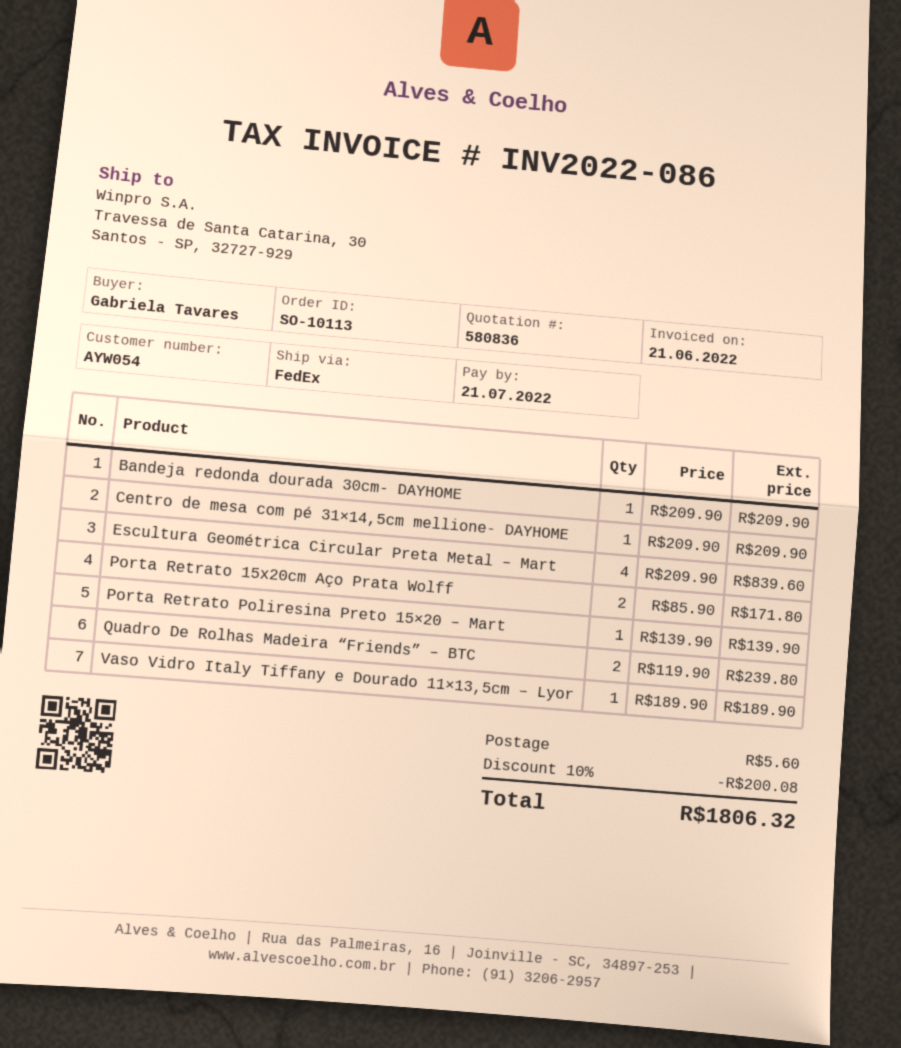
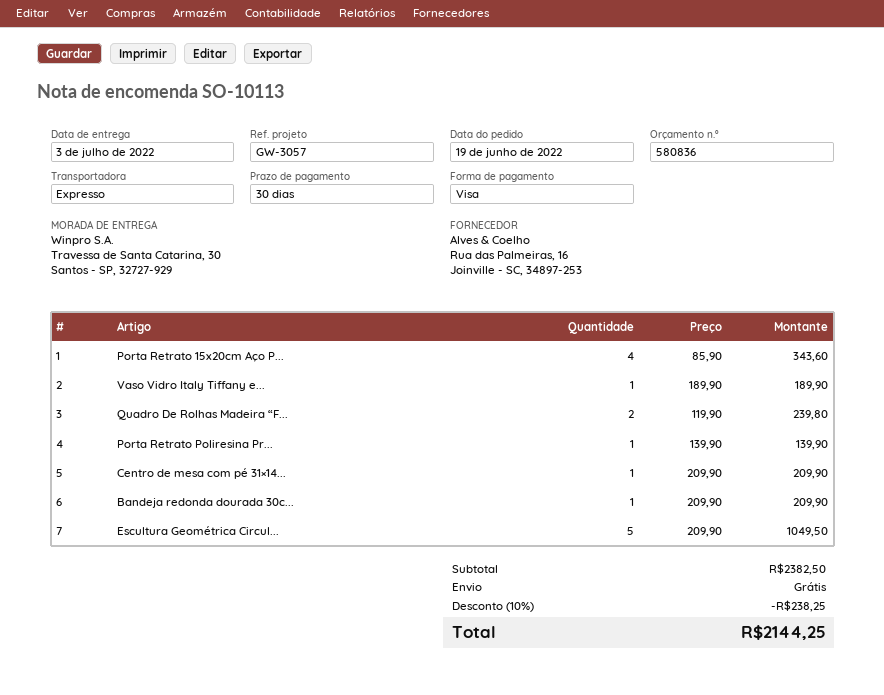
shipping method: FedEx -> express
Escultura Geométrica Circular Preta Metal – Mart: 4 x 209.90 = 839.60 -> 5 x 209.90 = 1049.50
Porta Retrato 15x20cm Aço Prata Wolff: 2 x 85.90 = 171.80 -> 4 x 85.90 = 343.60
discount: 10% = 200.08 -> 10% = 238.25
shipping: 5.60 -> 0.00
total: 1806.32 -> 2144.25

